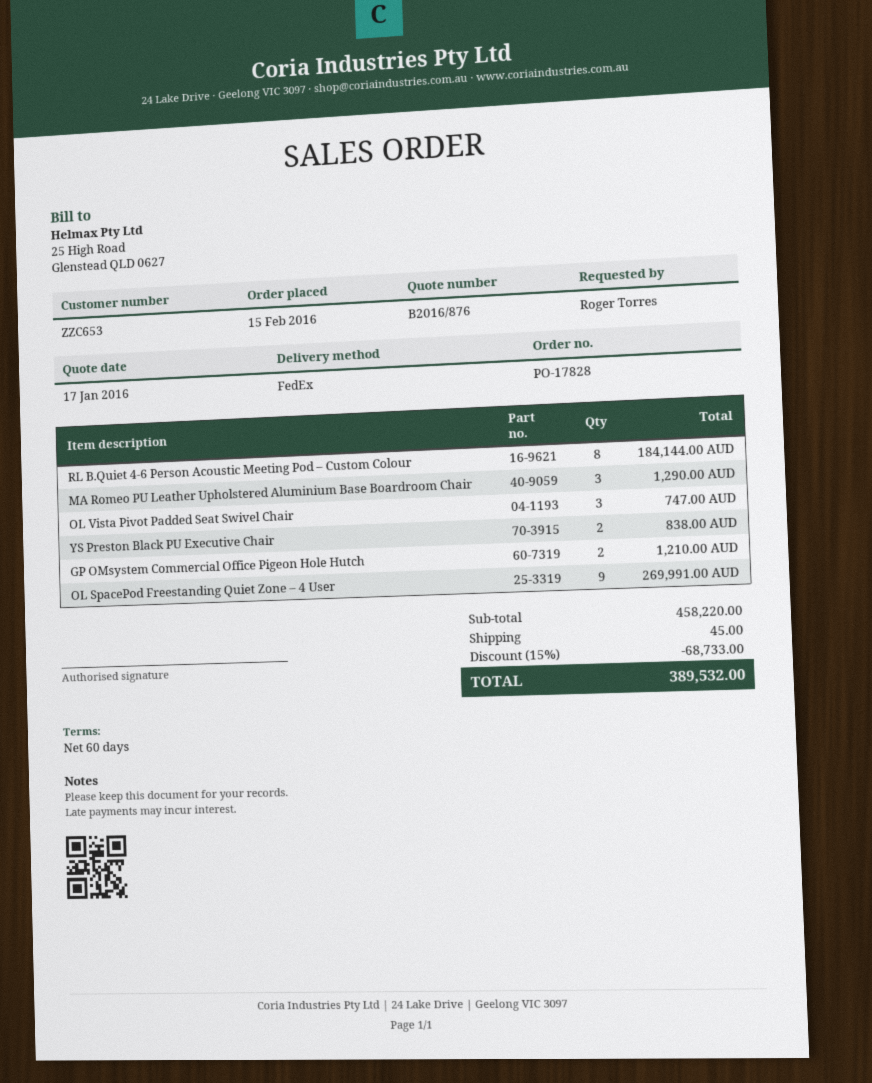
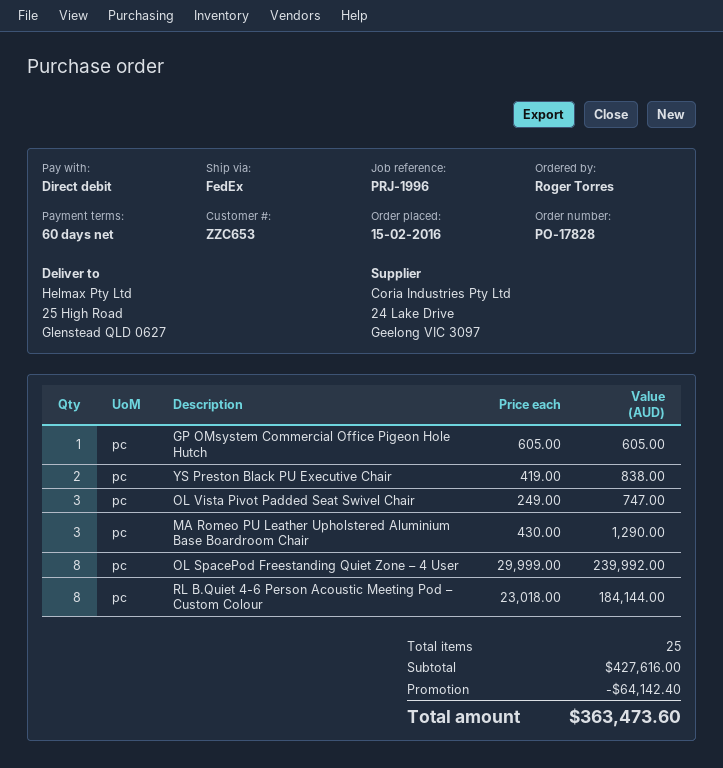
GP OMsystem Commercial Office Pigeon Hole Hutch: 2 for 1210.00 -> 1 for 605.00
OL SpacePod Freestanding Quiet Zone – 4 User: 9 for 269991.00 -> 8 for 239992.00
subtotal: 458220.00 -> 427616.00
discount: 68733.00 -> 64142.40
shipping: 45.00 -> none
total: 389532.00 -> 363473.60

